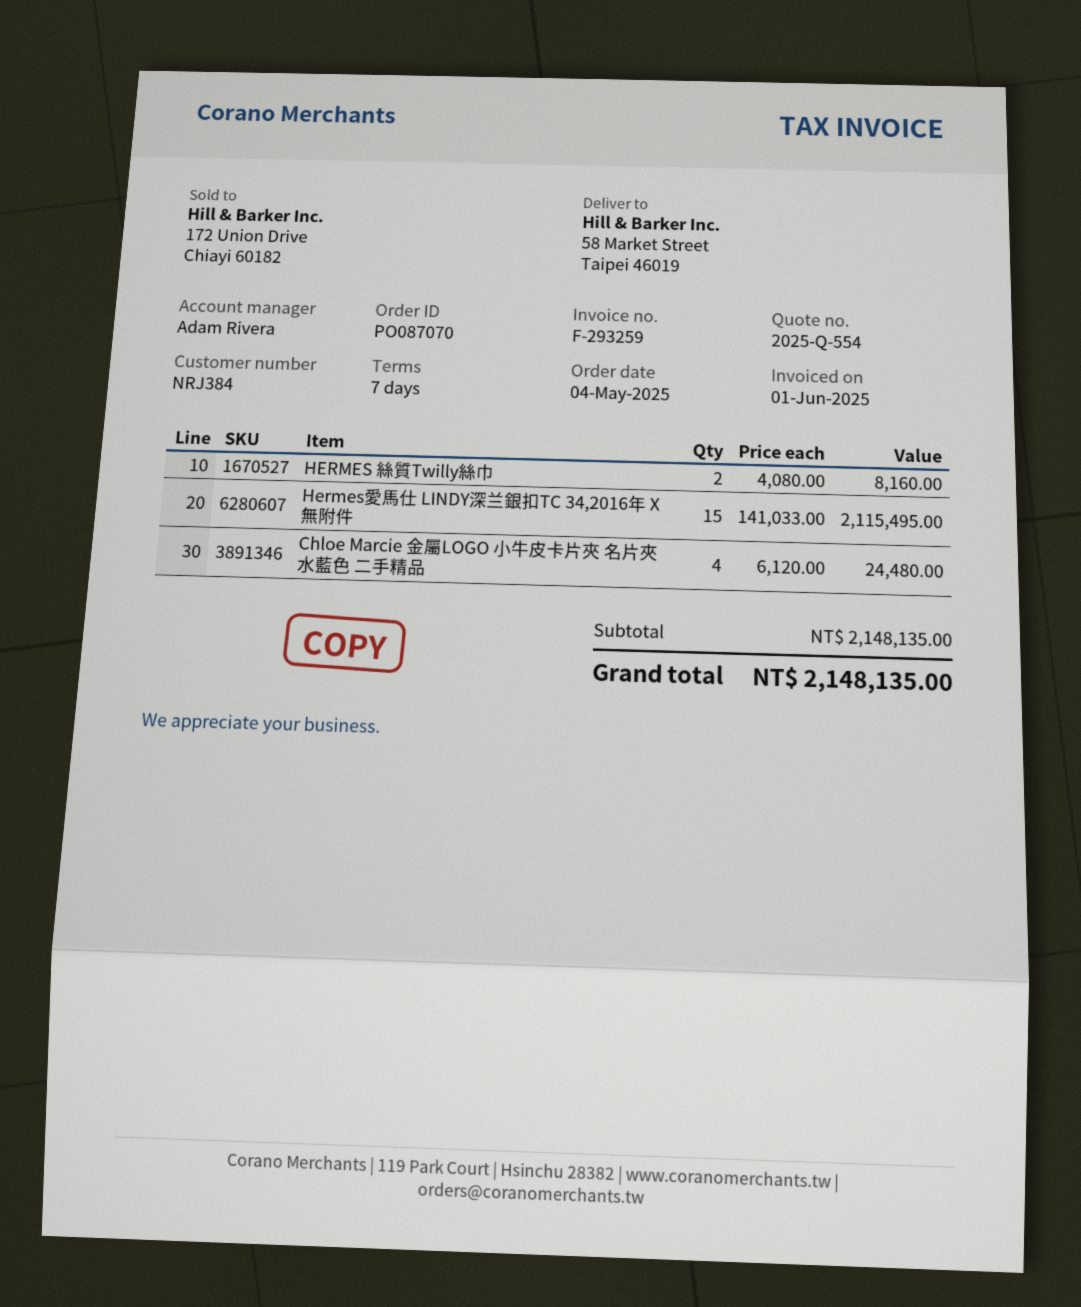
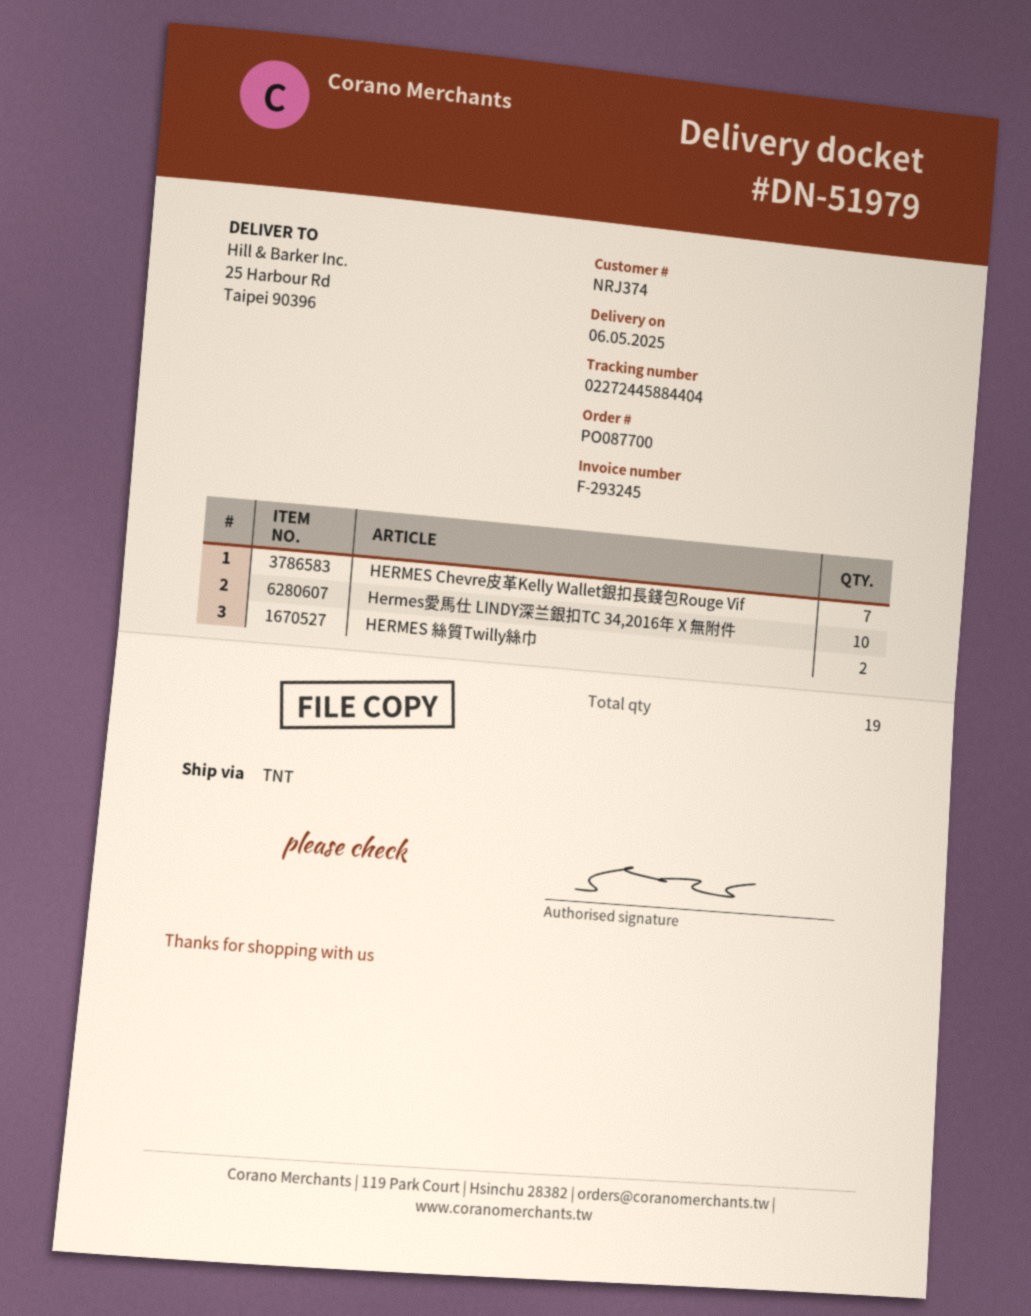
order number: PO087070 -> PO087700
invoice number: F-293259 -> F-293245
customer number: NRJ384 -> NRJ374
ship to: 58 Market Street, Taipei 46019 -> 25 Harbour Rd, Taipei 90396
Hermes愛馬仕 LINDY深兰銀扣TC 34,2016年 X 無附件: 15 -> 10
Chloe Marcie 金屬LOGO 小牛皮卡片夾 名片夾 水藍色 二手精品: 4 -> none
HERMES Chevre皮革Kelly Wallet銀扣長錢包Rouge Vif: none -> 7

